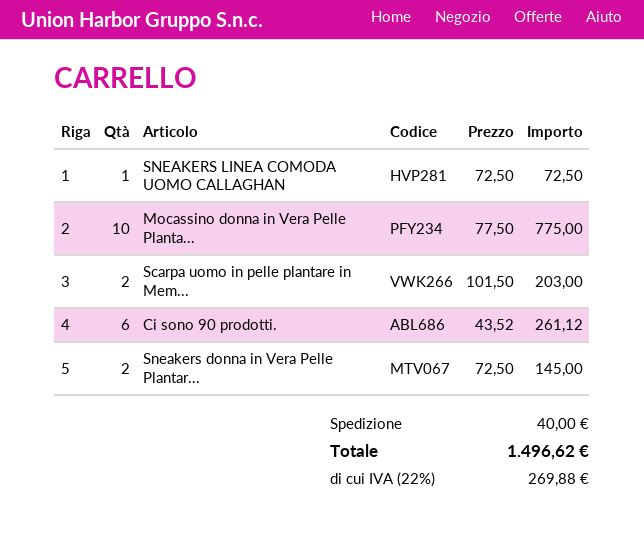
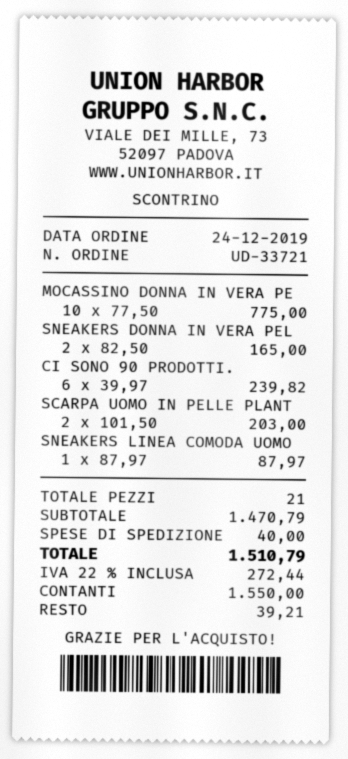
SNEAKERS LINEA COMODA UOMO CALLAGHAN: 1 x 72.50 = 72.50 -> 1 x 87.97 = 87.97
Ci sono 90 prodotti.: 6 x 43.52 = 261.12 -> 6 x 39.97 = 239.82
Sneakers donna in Vera Pelle Plantar...: 2 x 72.50 = 145.00 -> 2 x 82.50 = 165.00
tax: 22% = 269.88 -> 22% = 272.44
total: 1496.62 -> 1510.79

